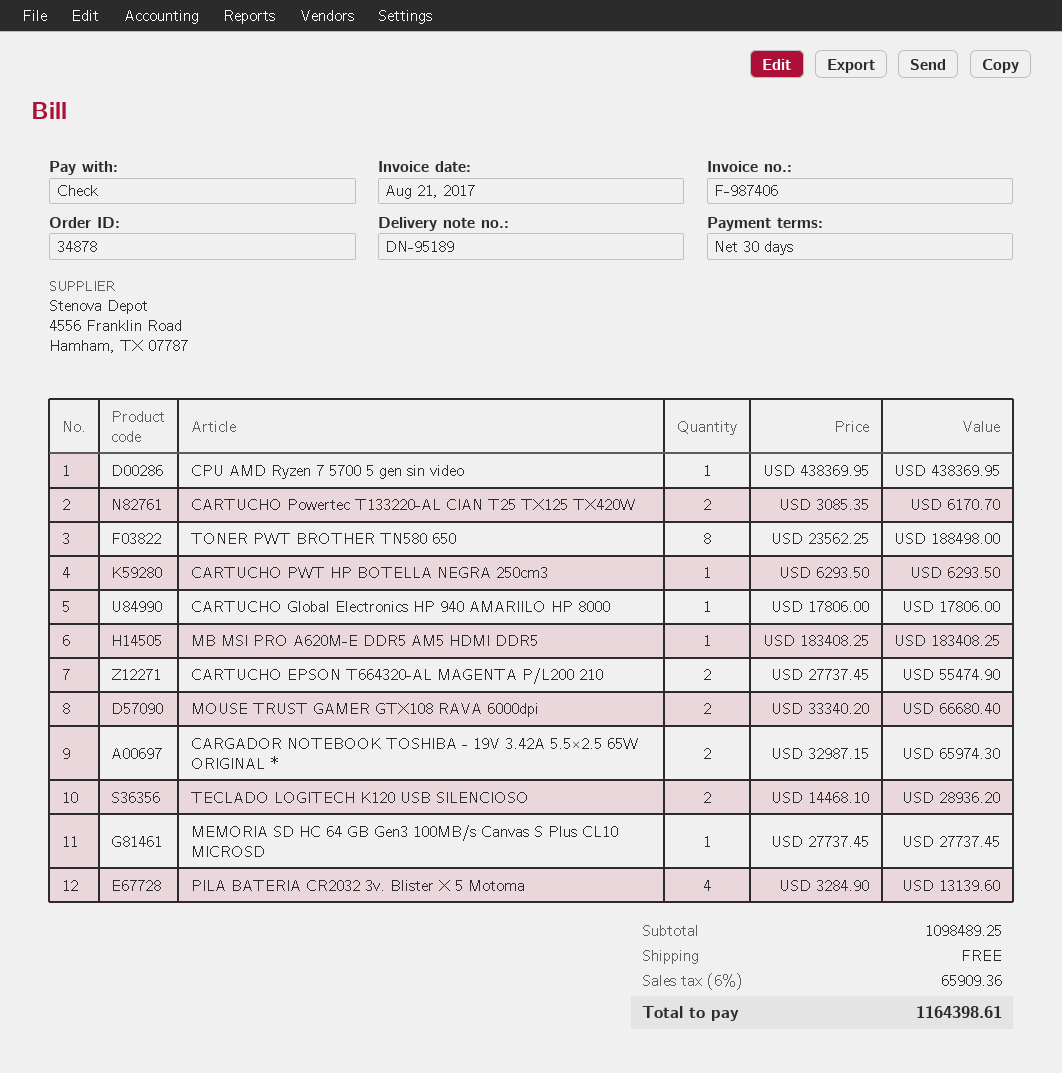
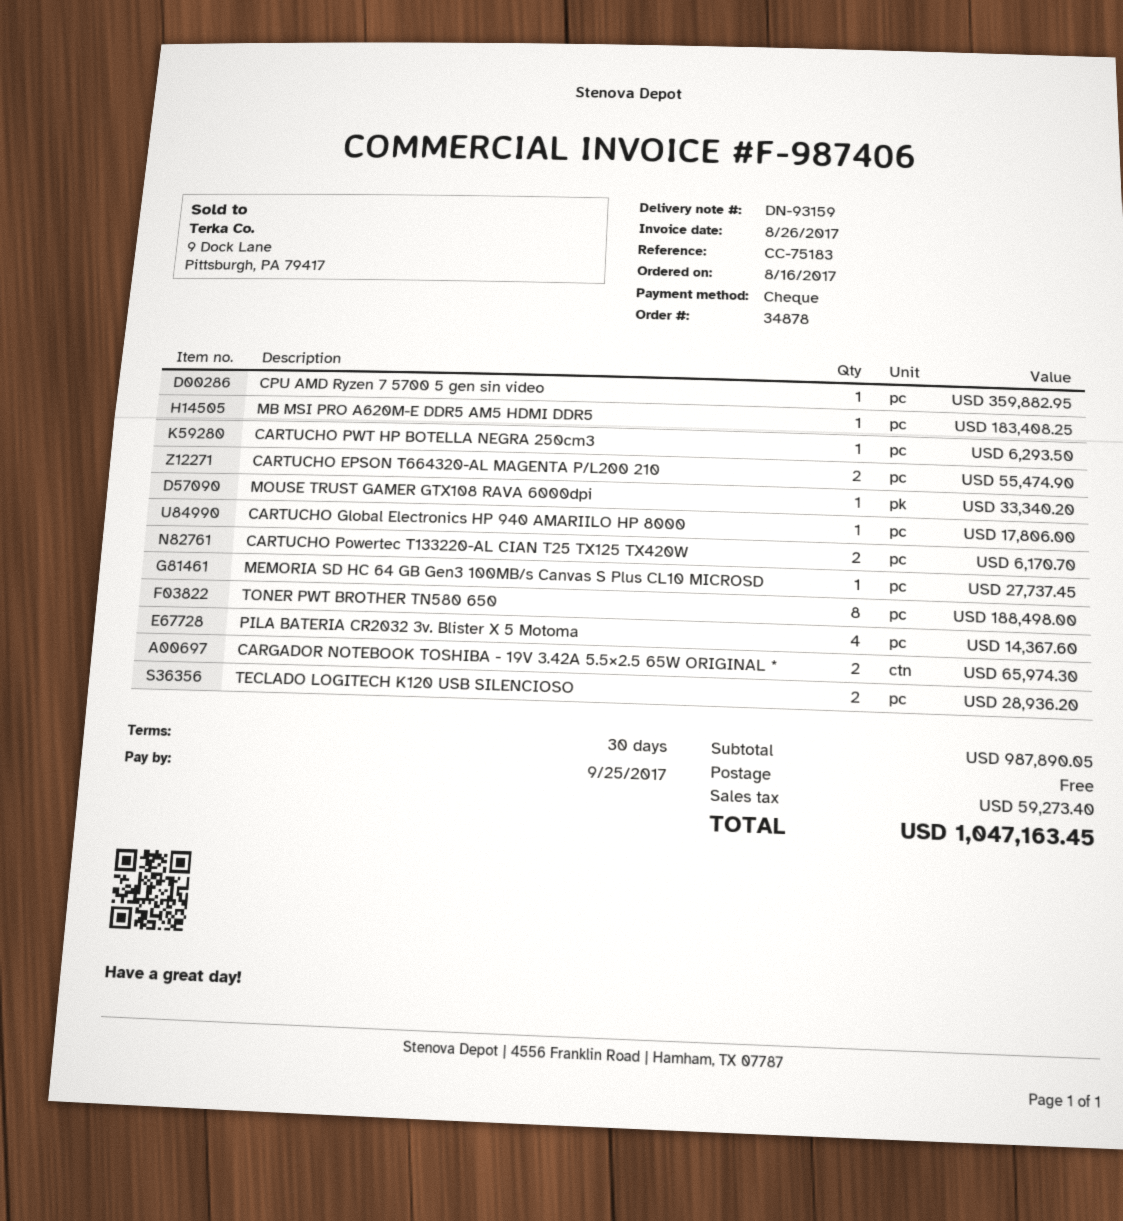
delivery note number: DN-95189 -> DN-93159
invoice date: 2017-08-21 -> 2017-08-26
CPU AMD Ryzen 7 5700 5 gen sin video: 1 for 438369.95 -> 1 for 359882.95
MOUSE TRUST GAMER GTX108 RAVA 6000dpi: 2 for 66680.40 -> 1 for 33340.20
PILA BATERIA CR2032 3v. Blister X 5 Motoma: 4 for 13139.60 -> 4 for 14367.60
subtotal: 1098489.25 -> 987890.05
tax: 65909.36 -> 59273.40
total: 1164398.61 -> 1047163.45

